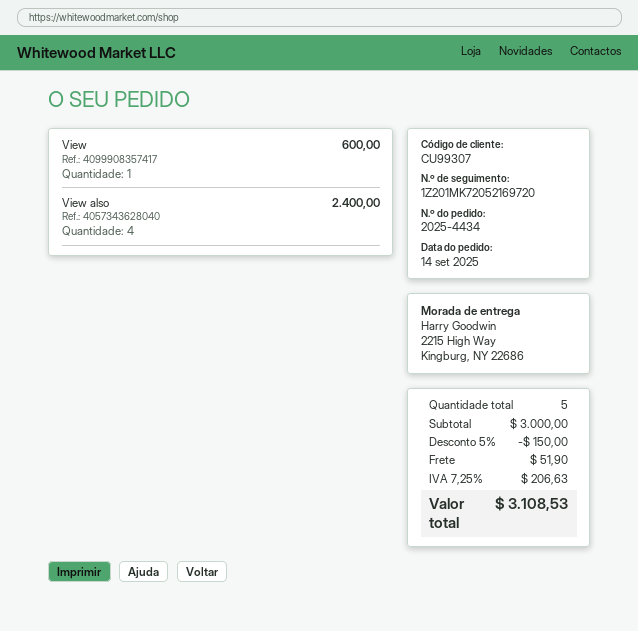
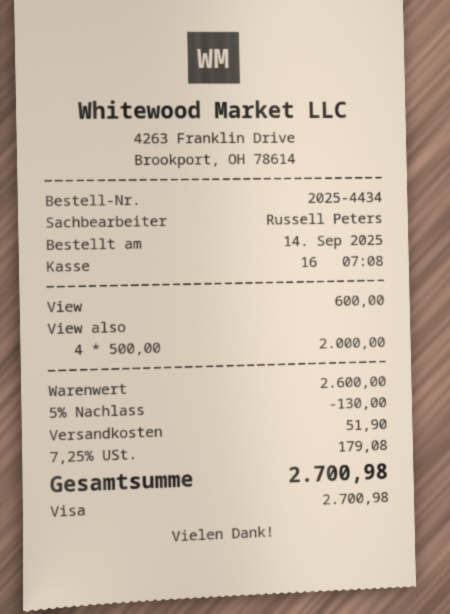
View also: 4 for 2400.00 -> 4 for 2000.00
subtotal: 3000.00 -> 2600.00
discount: 5% = 150.00 -> 5% = 130.00
tax: 7.25% = 206.63 -> 7.25% = 179.08
total: 3108.53 -> 2700.98

